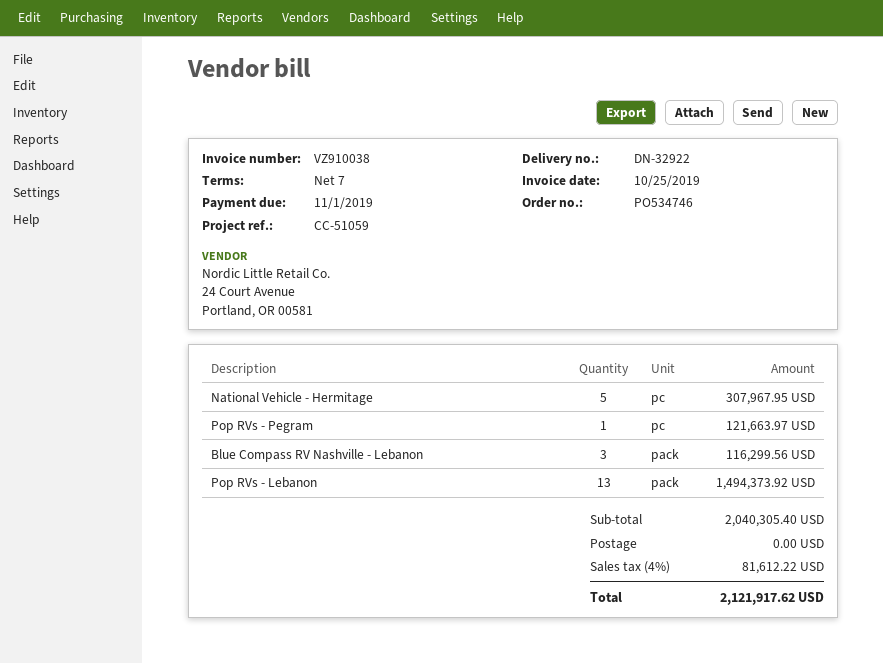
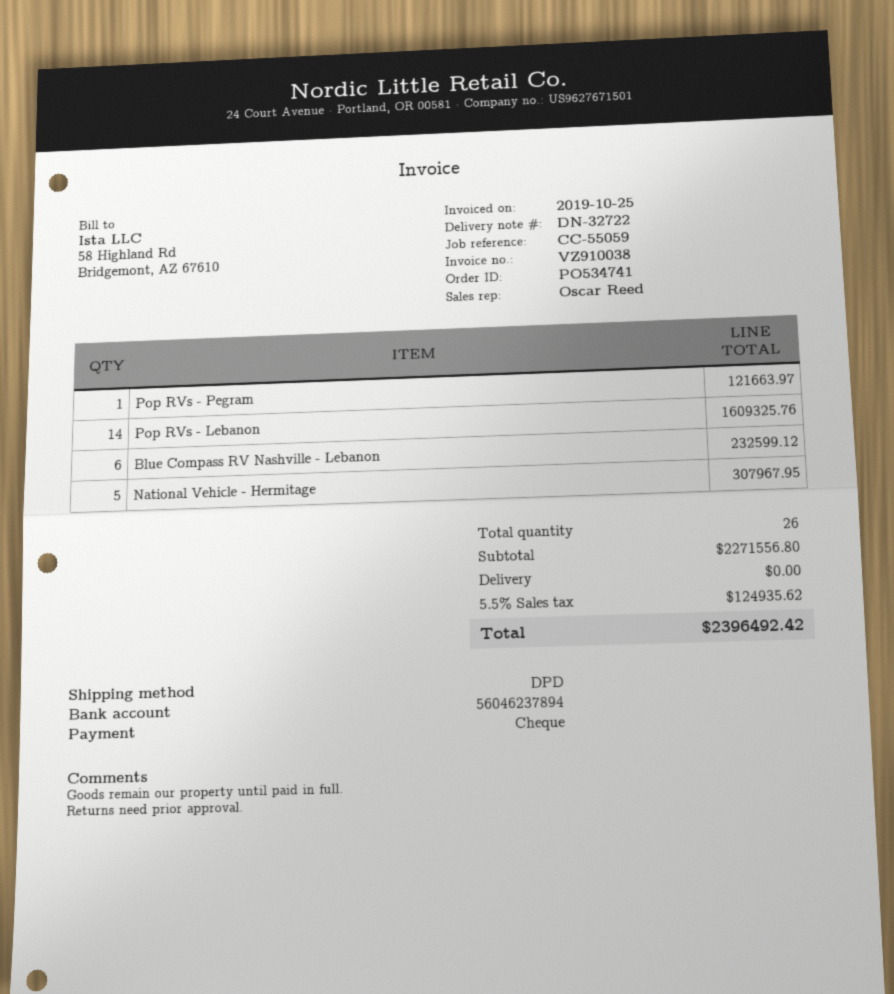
order number: PO534746 -> PO534741
delivery note number: DN-32922 -> DN-32722
reference: CC-51059 -> CC-55059
Blue Compass RV Nashville - Lebanon: 3 for 116299.56 -> 6 for 232599.12
Pop RVs - Lebanon: 13 for 1494373.92 -> 14 for 1609325.76
subtotal: 2040305.40 -> 2271556.80
tax: 4% = 81612.22 -> 5.5% = 124935.62
total: 2121917.62 -> 2396492.42

